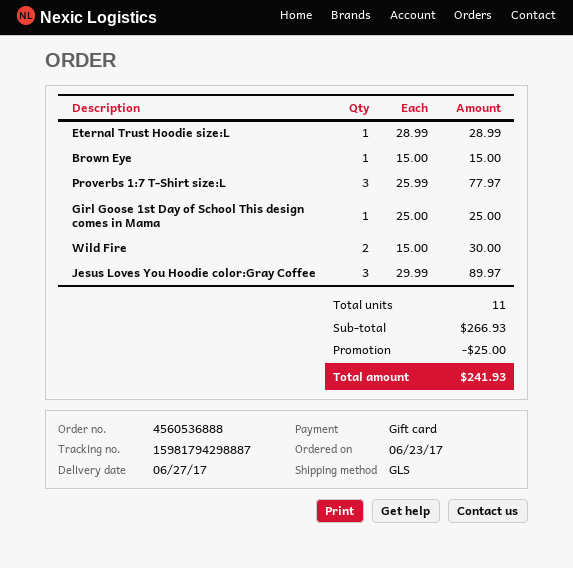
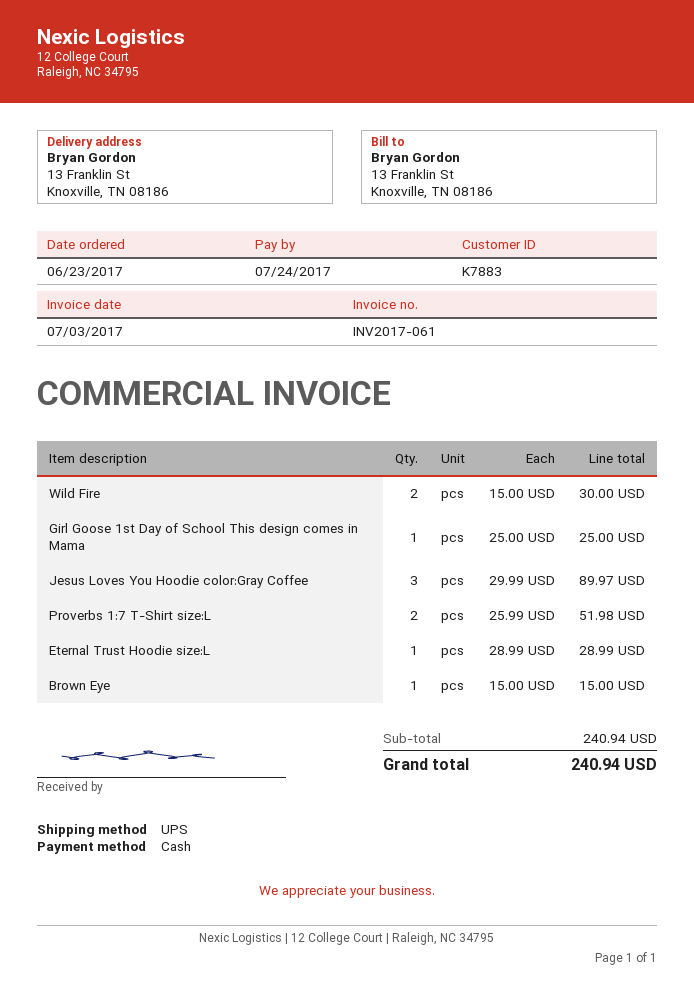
payment method: gift card -> cash
shipping method: GLS -> UPS
Proverbs 1:7 T-Shirt size:L: 3 x 25.99 = 77.97 -> 2 x 25.99 = 51.98
subtotal: 266.93 -> 240.94
discount: 25.00 -> none
total: 241.93 -> 240.94

